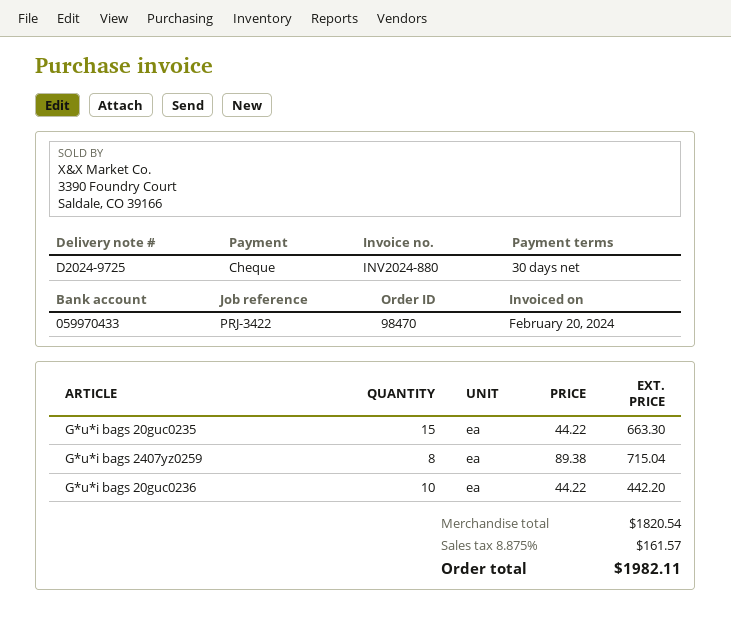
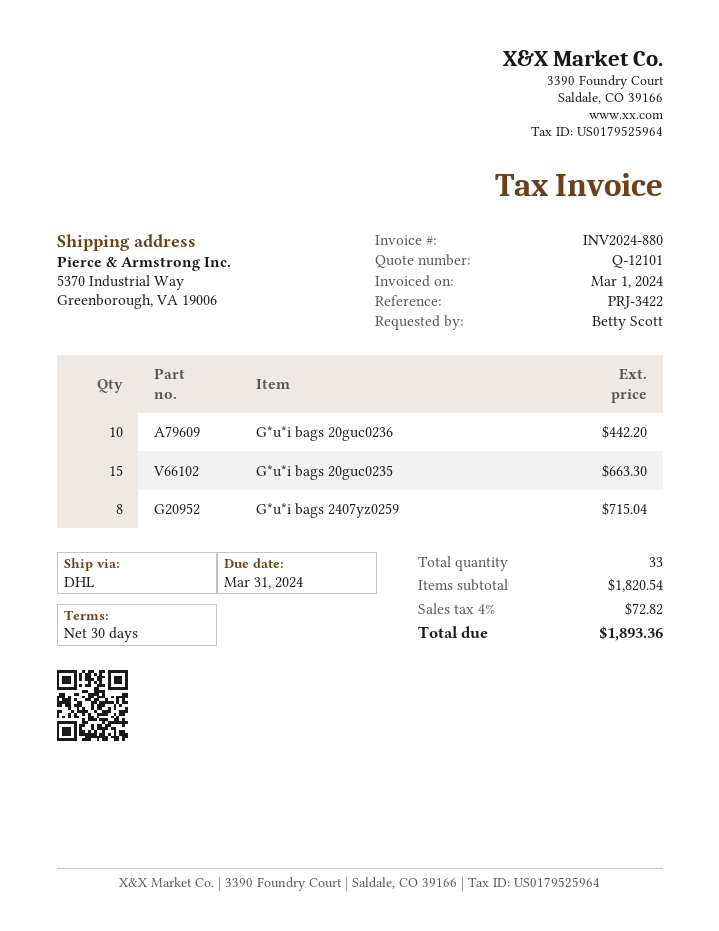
invoice date: 2024-02-20 -> 2024-03-01
tax: 8.875% = 161.57 -> 4% = 72.82
total: 1982.11 -> 1893.36

